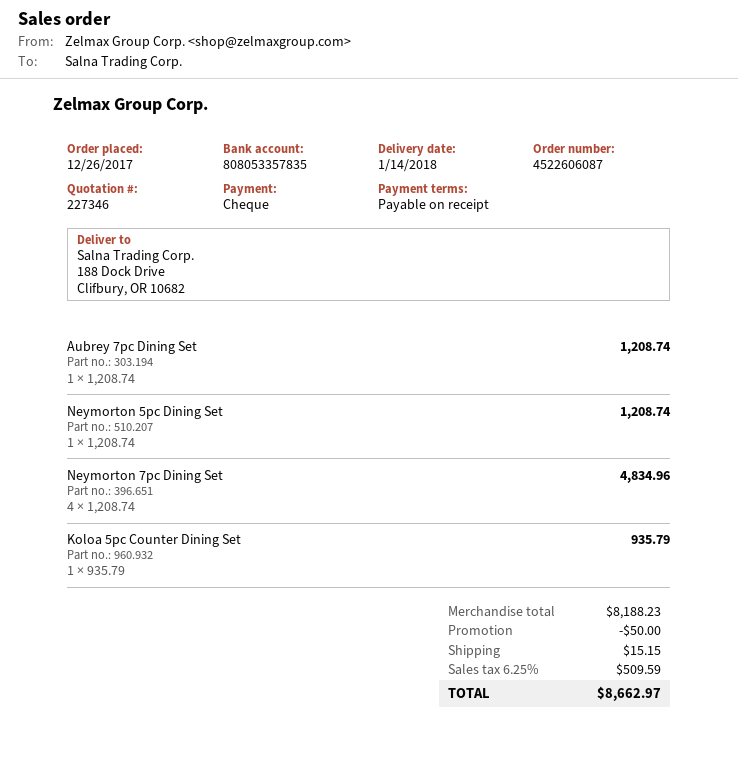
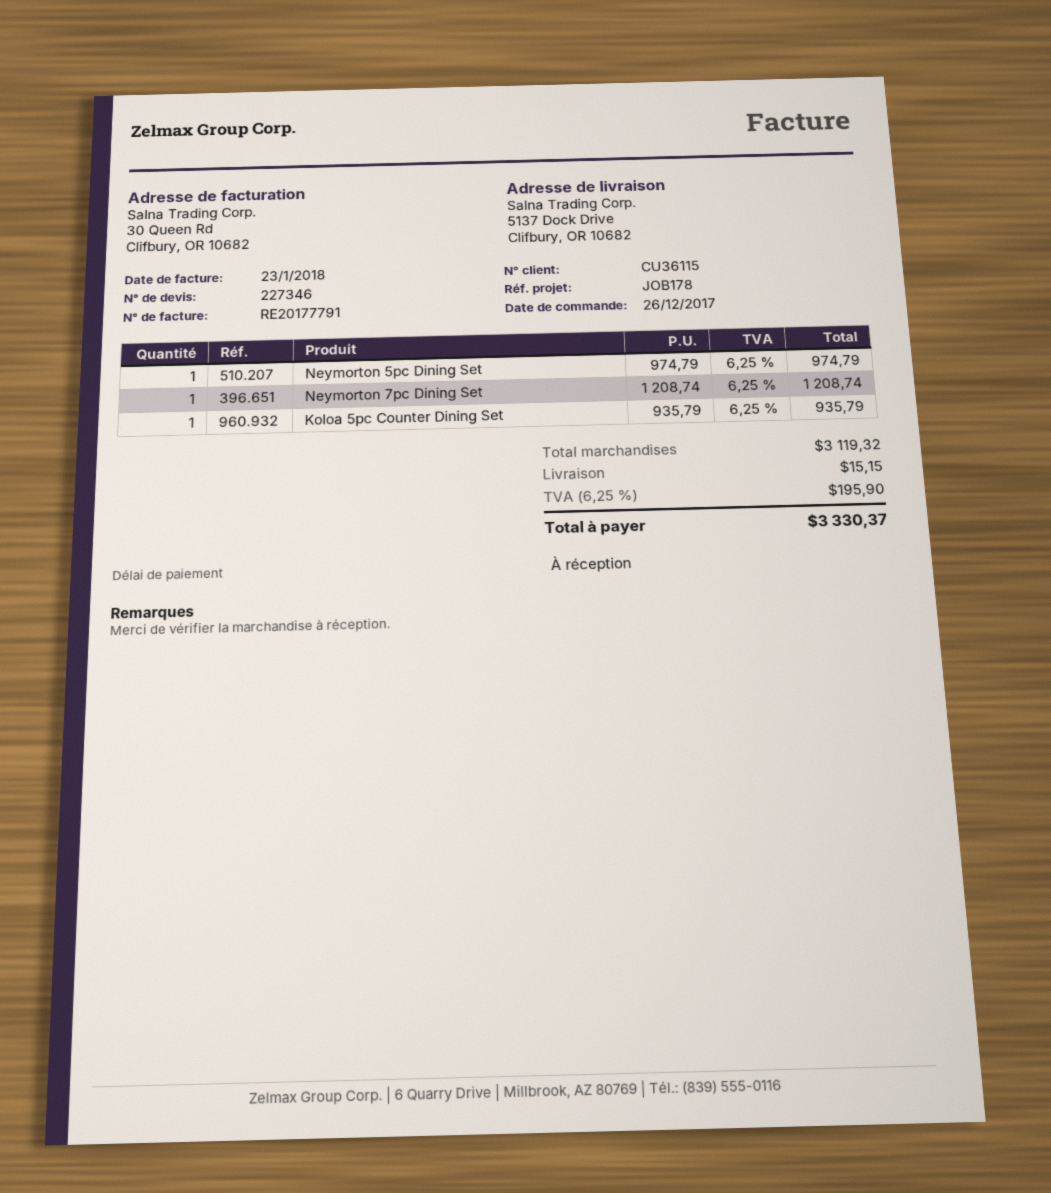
ship to: 188 Dock Drive, Clifbury, OR 10682 -> 5137 Dock Drive, Clifbury, OR 10682
Aubrey 7pc Dining Set: 1 x 1208.74 = 1208.74 -> none
Neymorton 5pc Dining Set: 1 x 1208.74 = 1208.74 -> 1 x 974.79 = 974.79
Neymorton 7pc Dining Set: 4 x 1208.74 = 4834.96 -> 1 x 1208.74 = 1208.74
subtotal: 8188.23 -> 3119.32
discount: 50.00 -> none
tax: 6.25% = 509.59 -> 6.25% = 195.90
total: 8662.97 -> 3330.37

